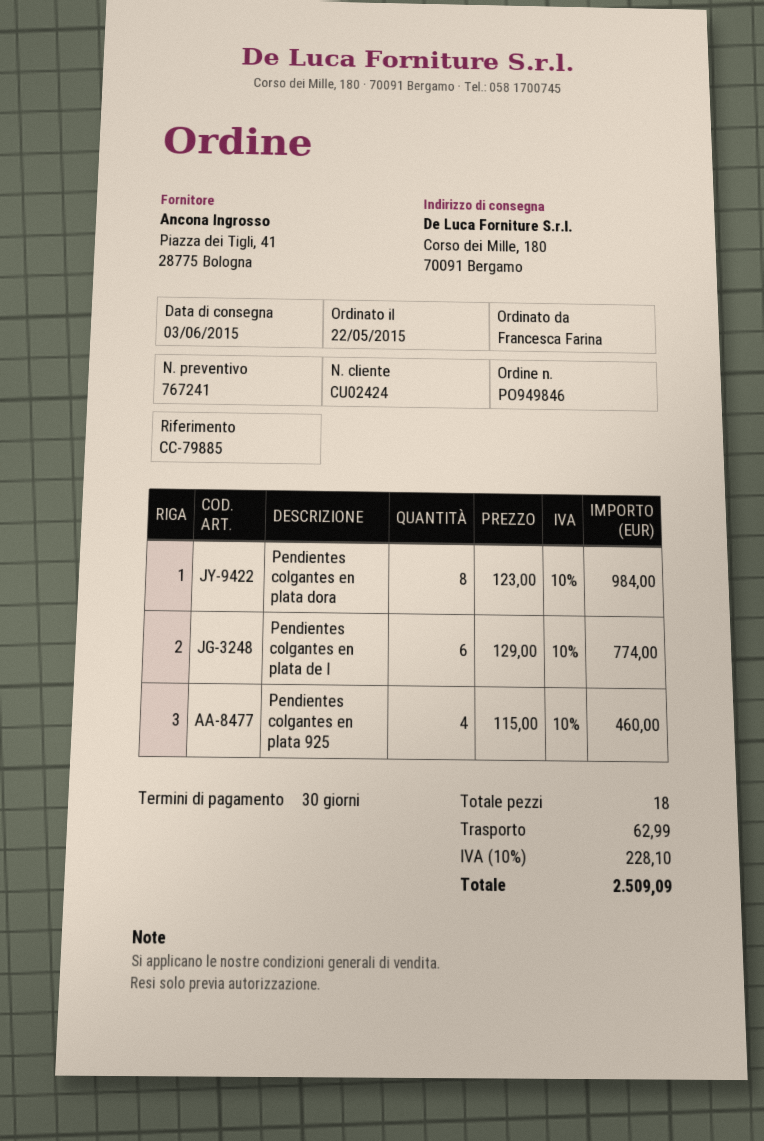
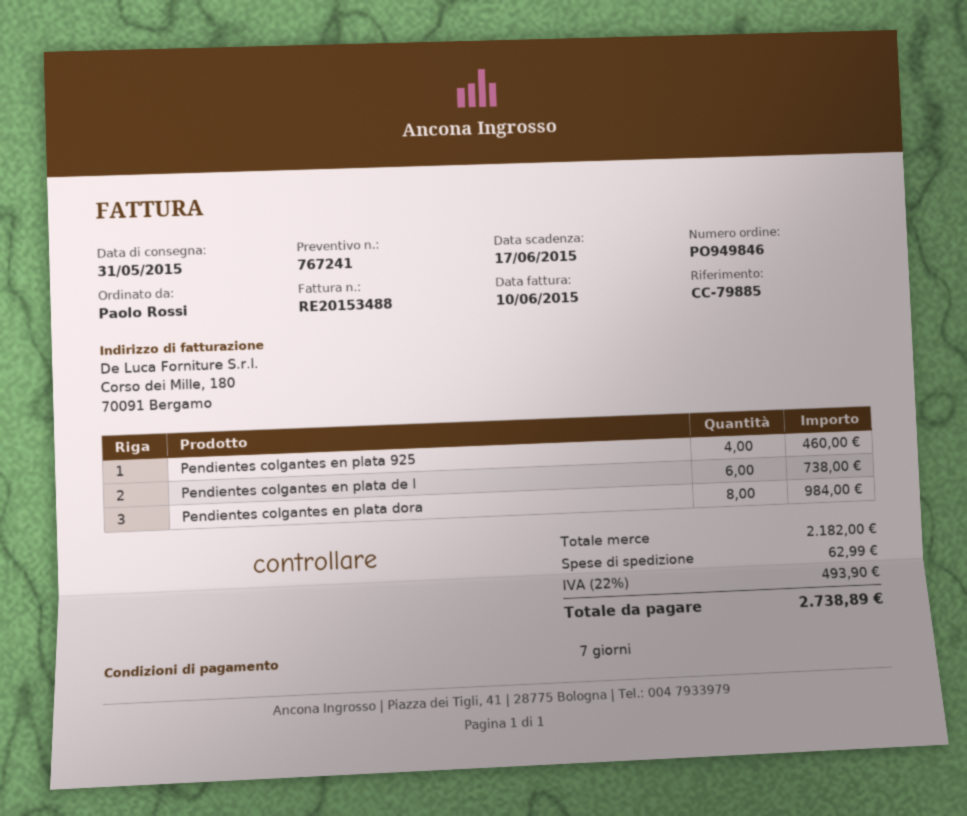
delivery date: 2015-06-03 -> 2015-05-31
payment terms: 30 days -> 7 days
ordered by: Francesca Farina -> Paolo Rossi
Pendientes colgantes en plata de l: 6 for 774.00 -> 6 for 738.00
tax: 10% = 228.10 -> 22% = 493.90
total: 2509.09 -> 2738.89

